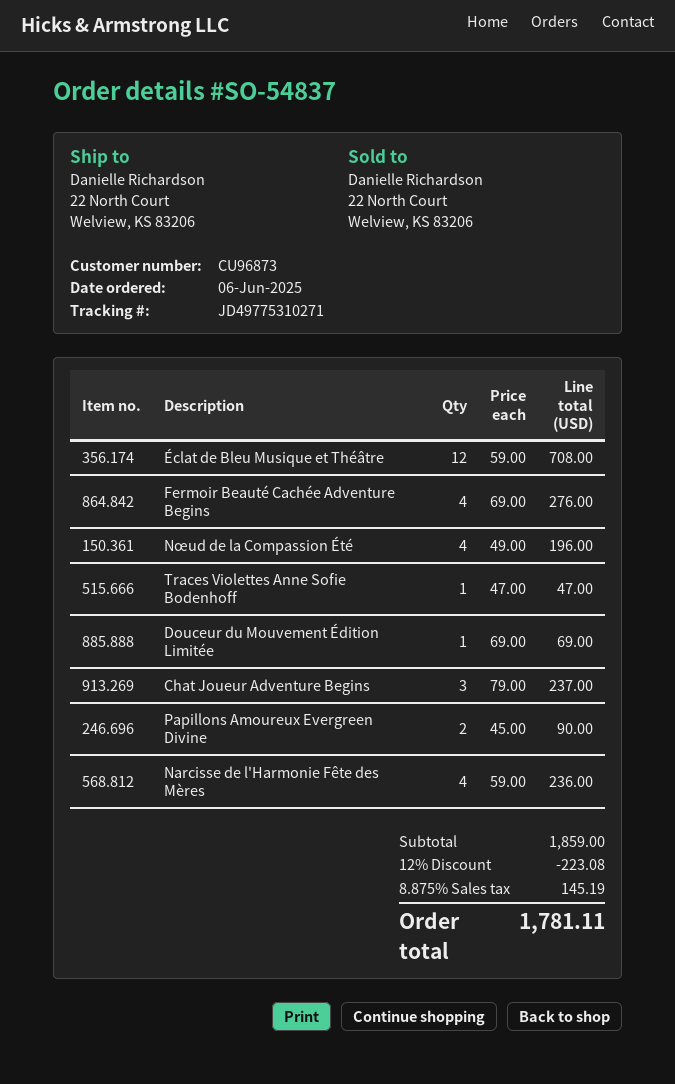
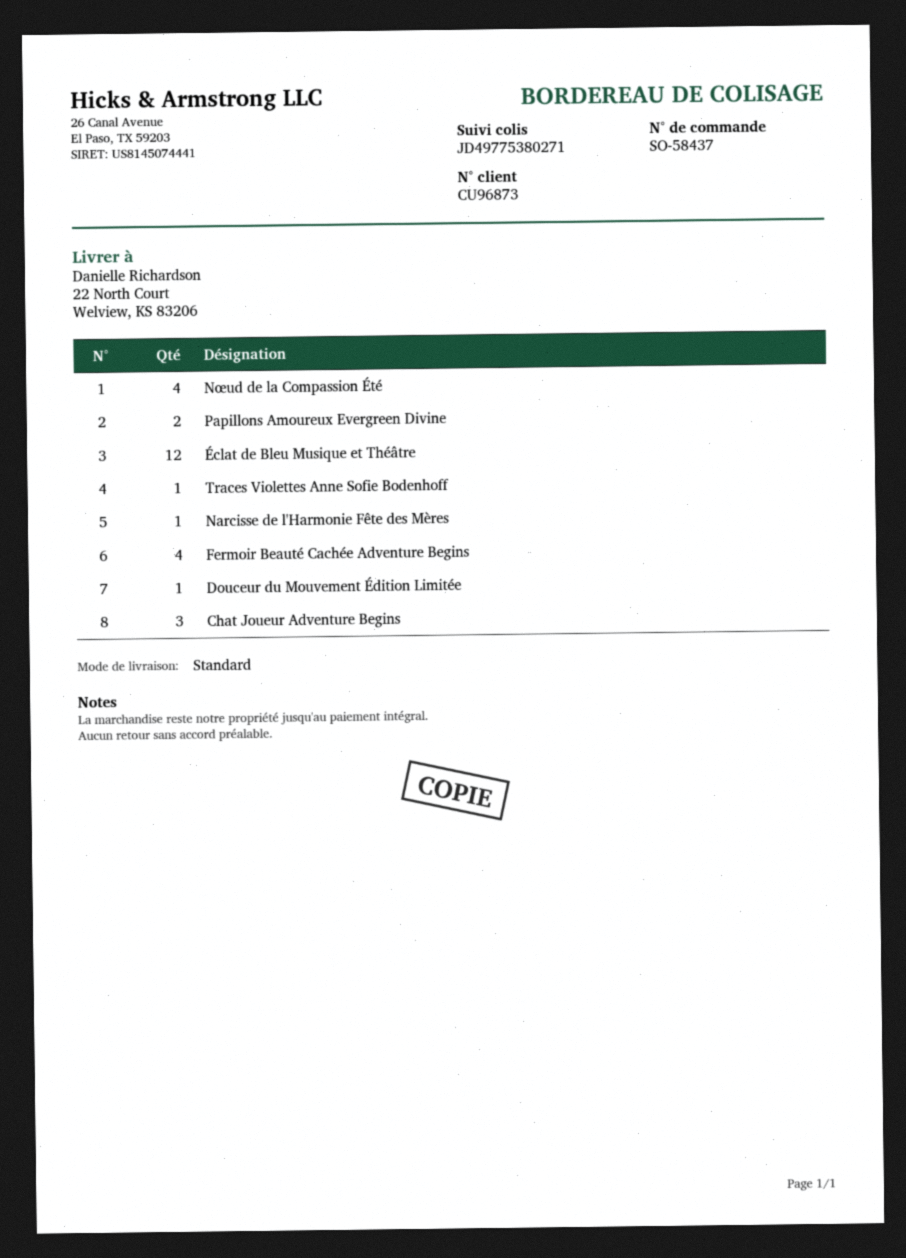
order number: SO-54837 -> SO-58437
tracking number: JD49775310271 -> JD49775380271
Narcisse de l'Harmonie Fête des Mères: 4 -> 1

